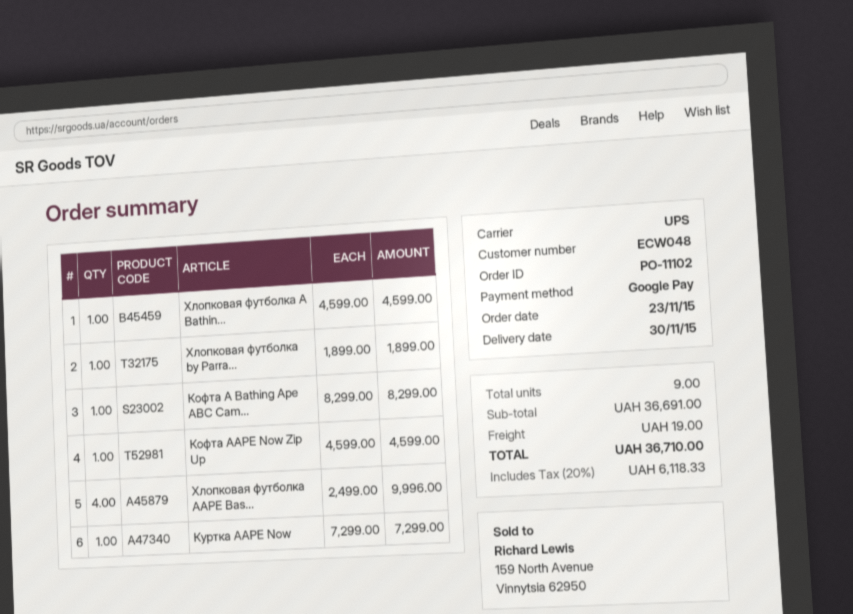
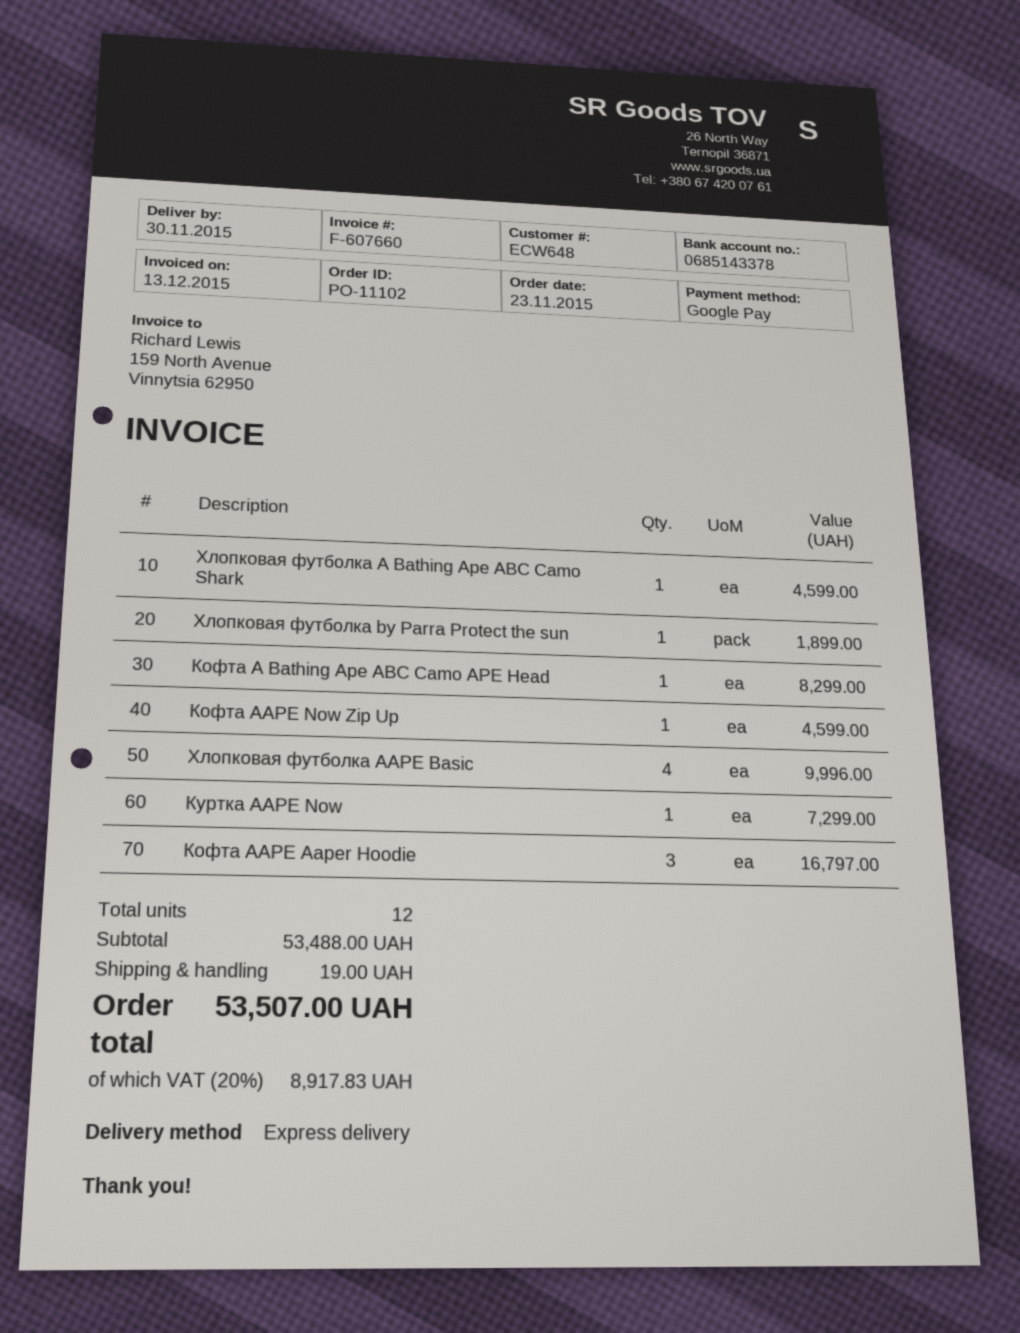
customer number: ECW048 -> ECW648
shipping method: UPS -> express
Кофта AAPE Aaper Hoodie: none -> 3 for 16797.00
total quantity: 9 -> 12
subtotal: 36691.00 -> 53488.00
tax: 20% = 6118.33 -> 20% = 8917.83
total: 36710.00 -> 53507.00

